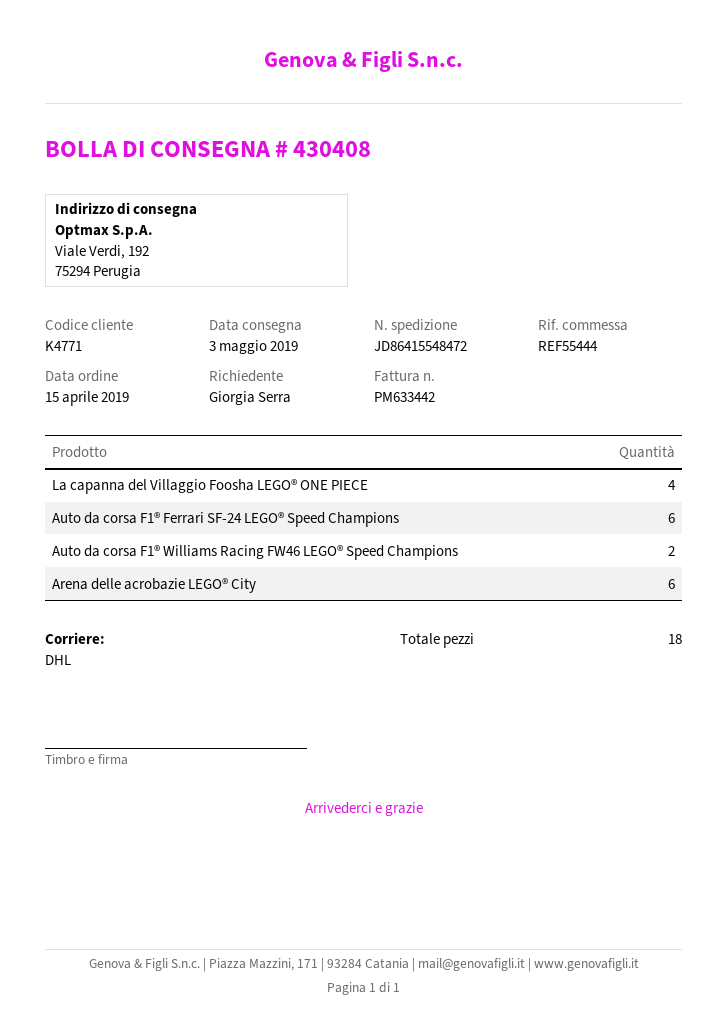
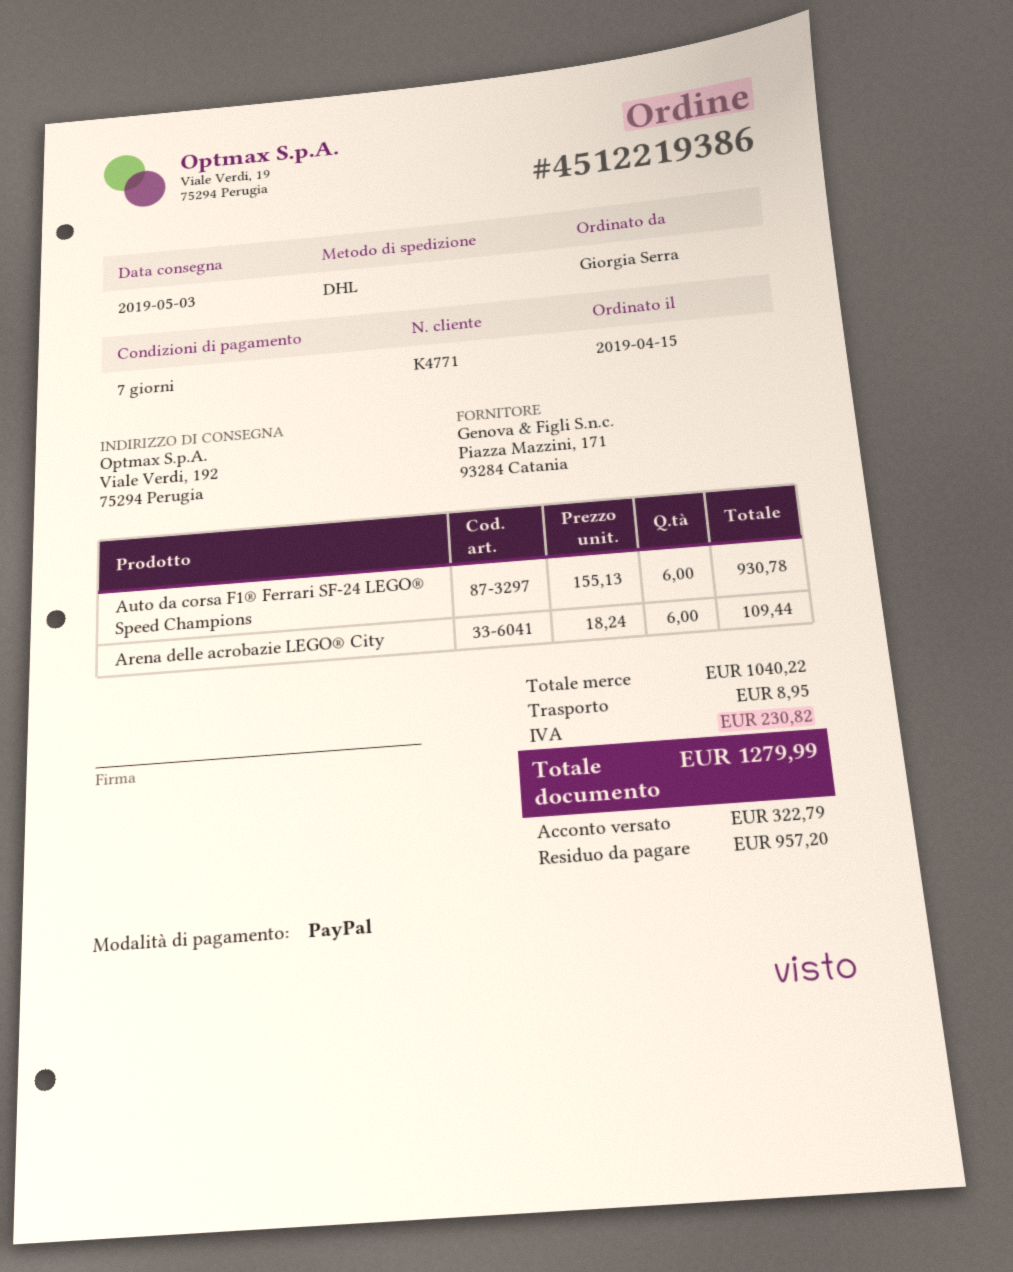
La capanna del Villaggio Foosha LEGO® ONE PIECE: 4 -> none
Auto da corsa F1® Williams Racing FW46 LEGO® Speed Champions: 2 -> none

